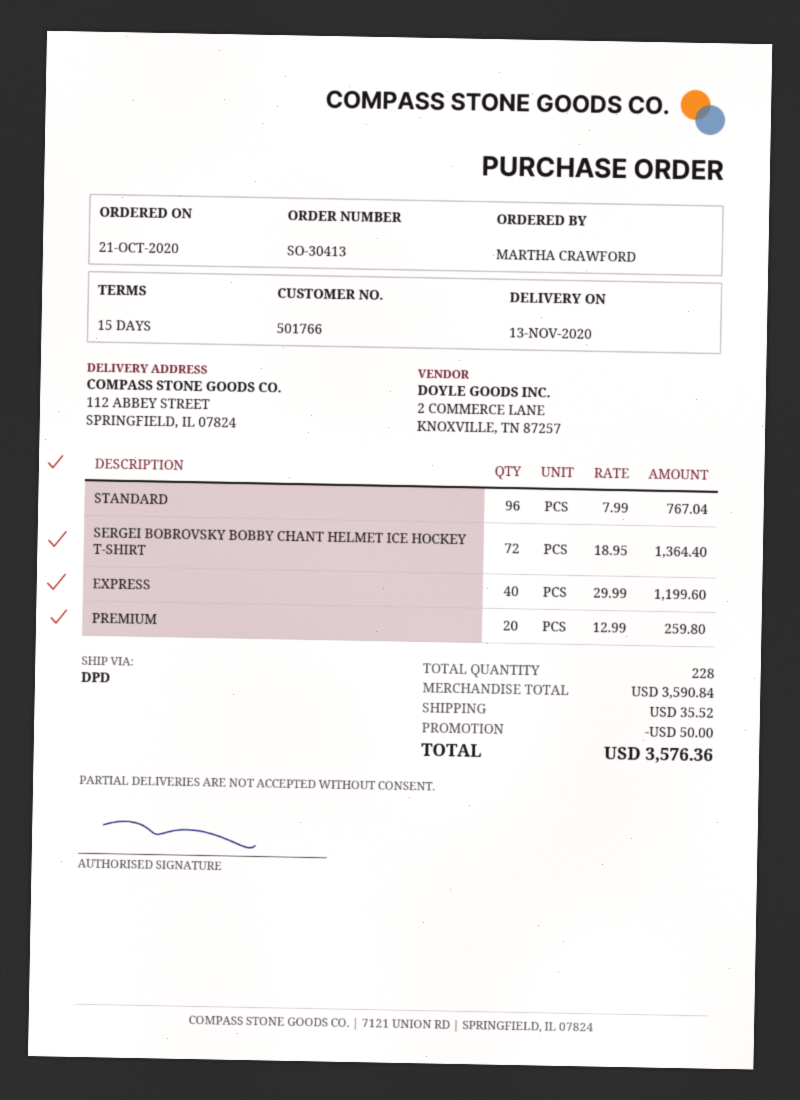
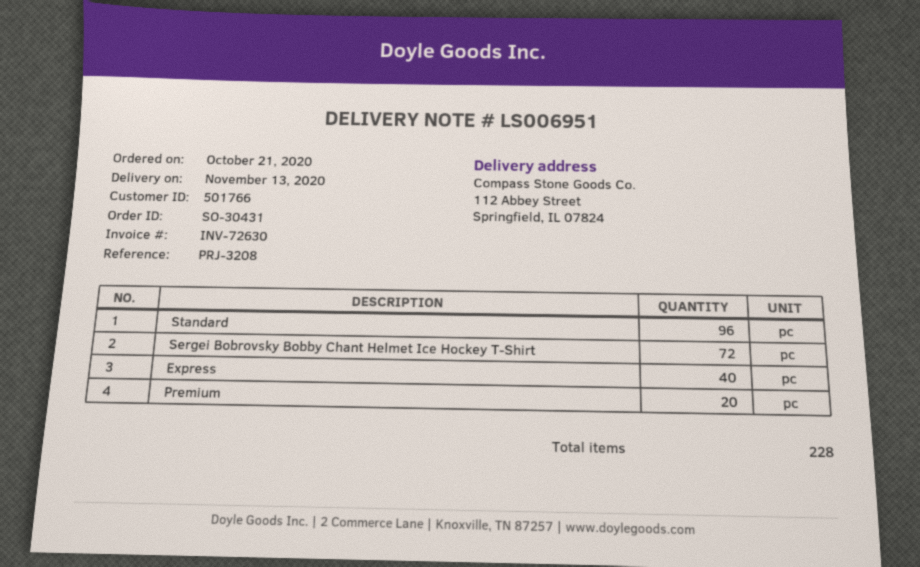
order number: SO-30413 -> SO-30431

